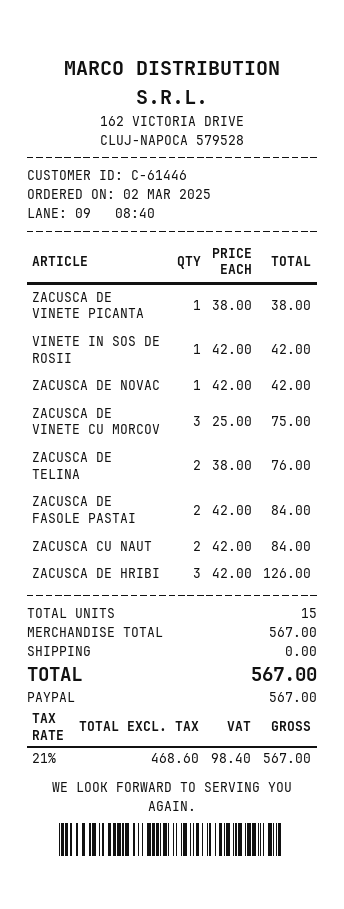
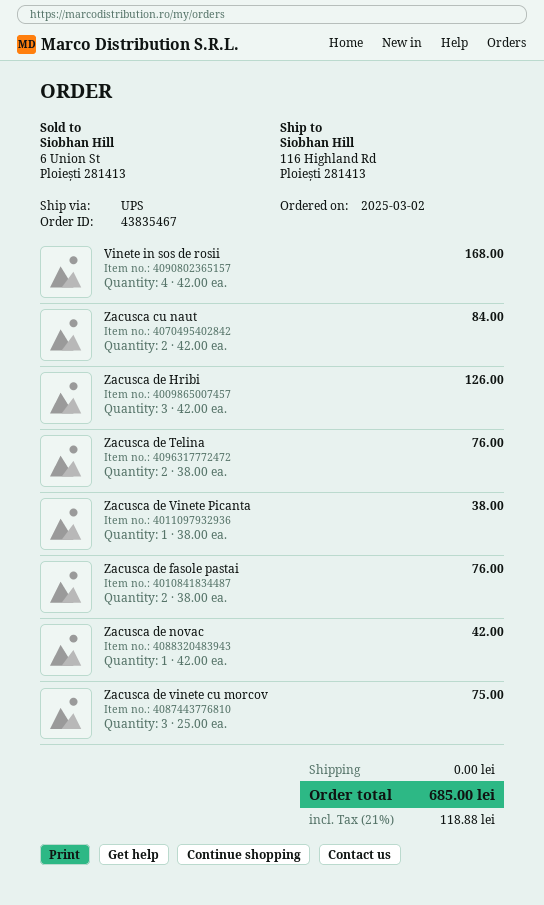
VINETE IN SOS DE ROSII: 1 x 42.00 = 42.00 -> 4 x 42.00 = 168.00
ZACUSCA DE FASOLE PASTAI: 2 x 42.00 = 84.00 -> 2 x 38.00 = 76.00
tax: 21% = 98.40 -> 21% = 118.88
total: 567.00 -> 685.00

